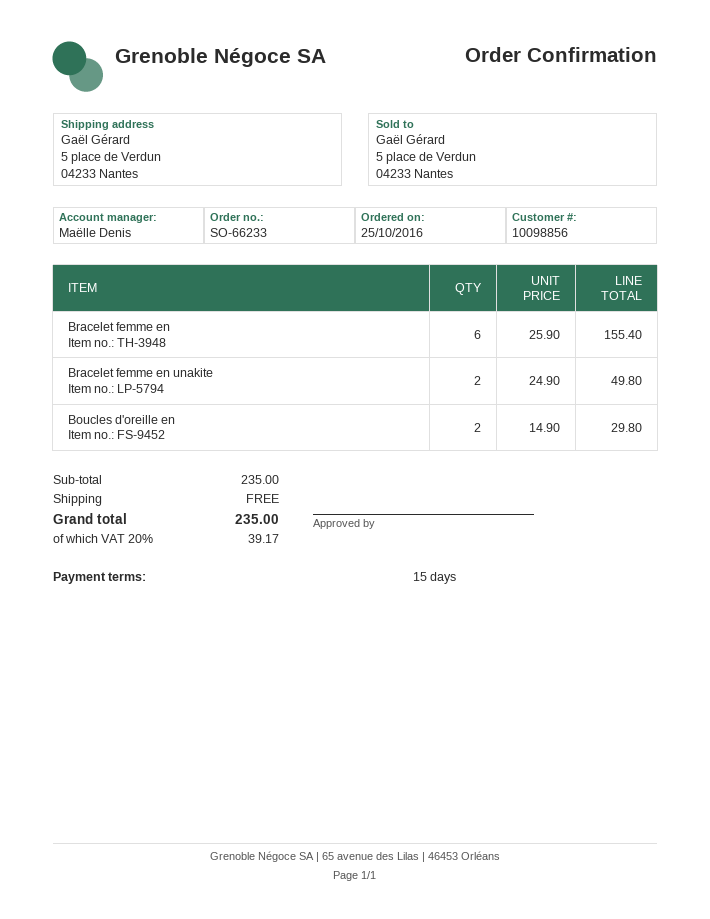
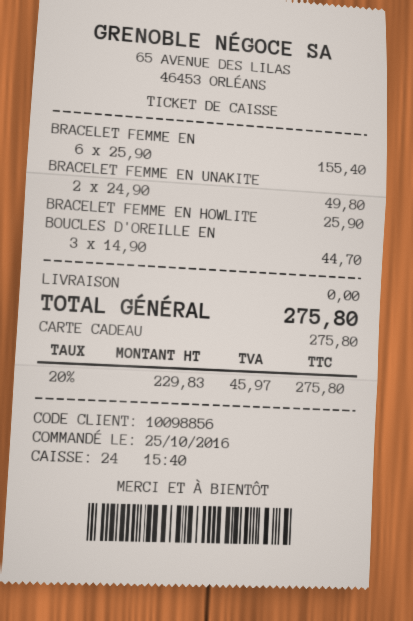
Boucles d'oreille en: 2 x 14.90 = 29.80 -> 3 x 14.90 = 44.70
BRACELET FEMME EN HOWLITE: none -> 1 x 25.90 = 25.90
tax: 20% = 39.17 -> 20% = 45.97
total: 235.00 -> 275.80

